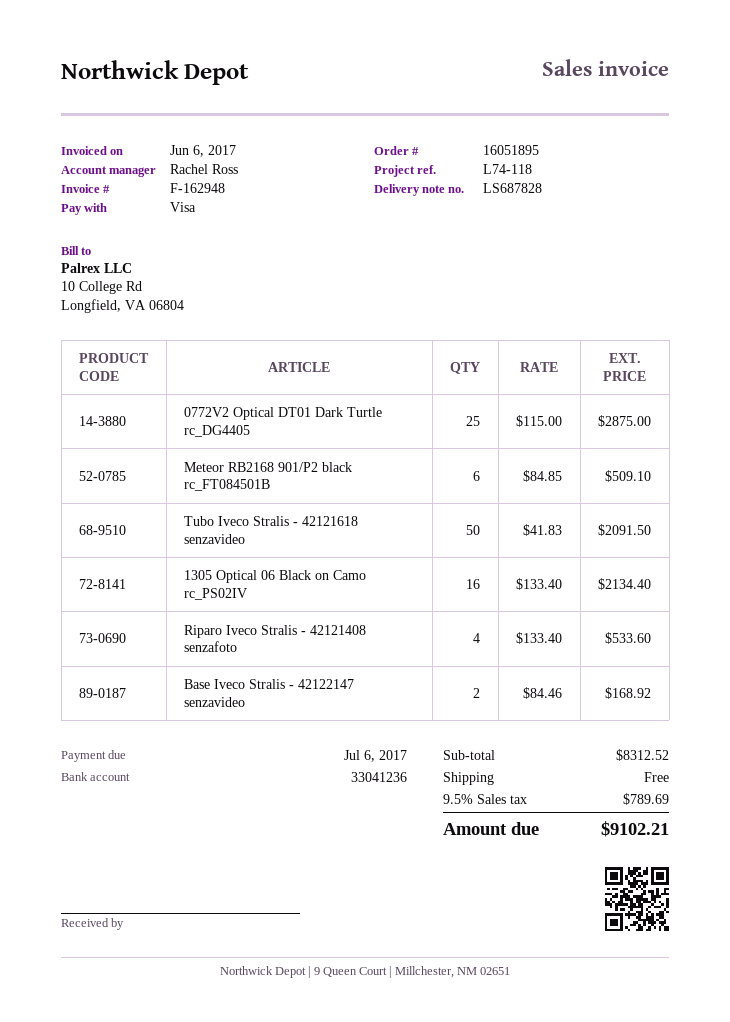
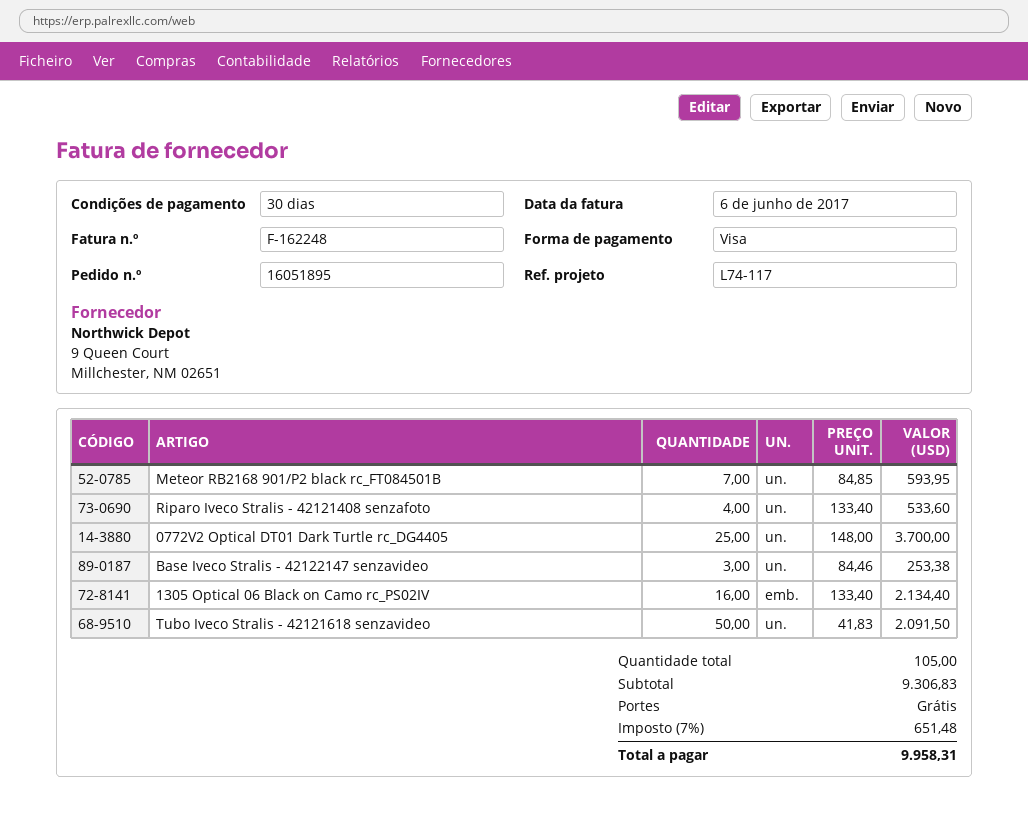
invoice number: F-162948 -> F-162248
reference: L74-118 -> L74-117
0772V2 Optical DT01 Dark Turtle rc_DG4405: 25 x 115.00 = 2875.00 -> 25 x 148.00 = 3700.00
Meteor RB2168 901/P2 black rc_FT084501B: 6 x 84.85 = 509.10 -> 7 x 84.85 = 593.95
Base Iveco Stralis - 42122147 senzavideo: 2 x 84.46 = 168.92 -> 3 x 84.46 = 253.38
subtotal: 8312.52 -> 9306.83
tax: 9.5% = 789.69 -> 7% = 651.48
total: 9102.21 -> 9958.31

